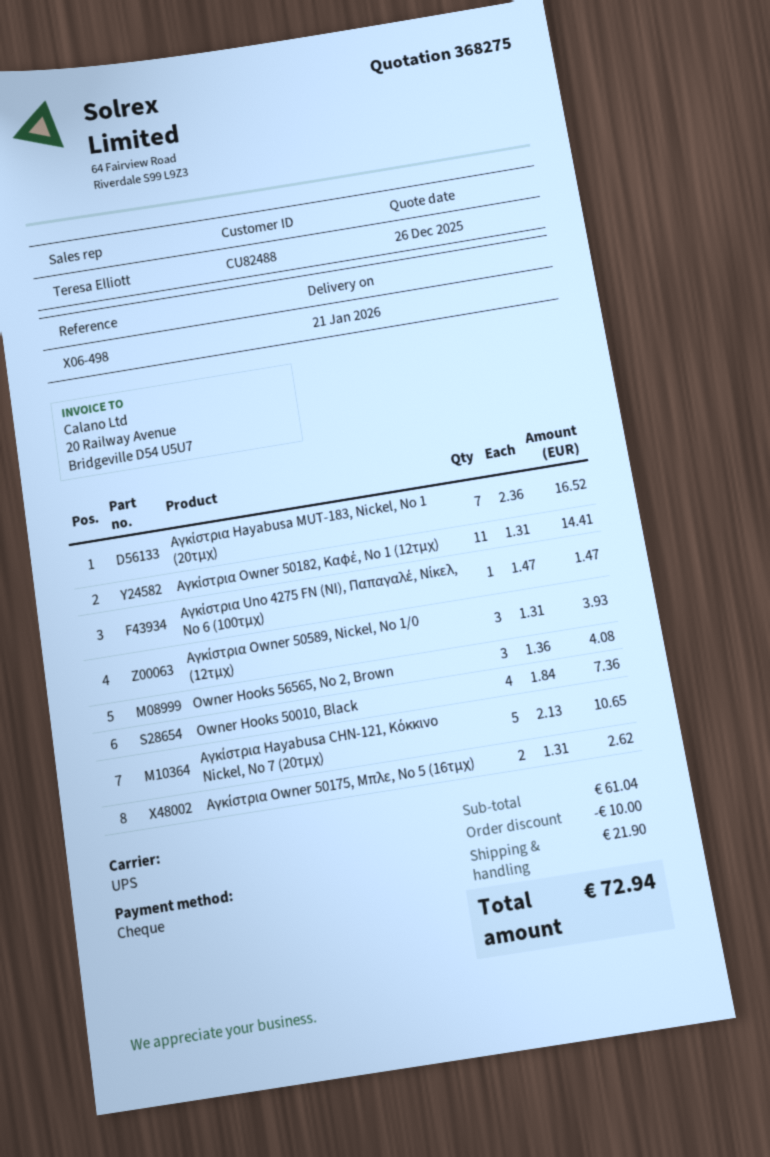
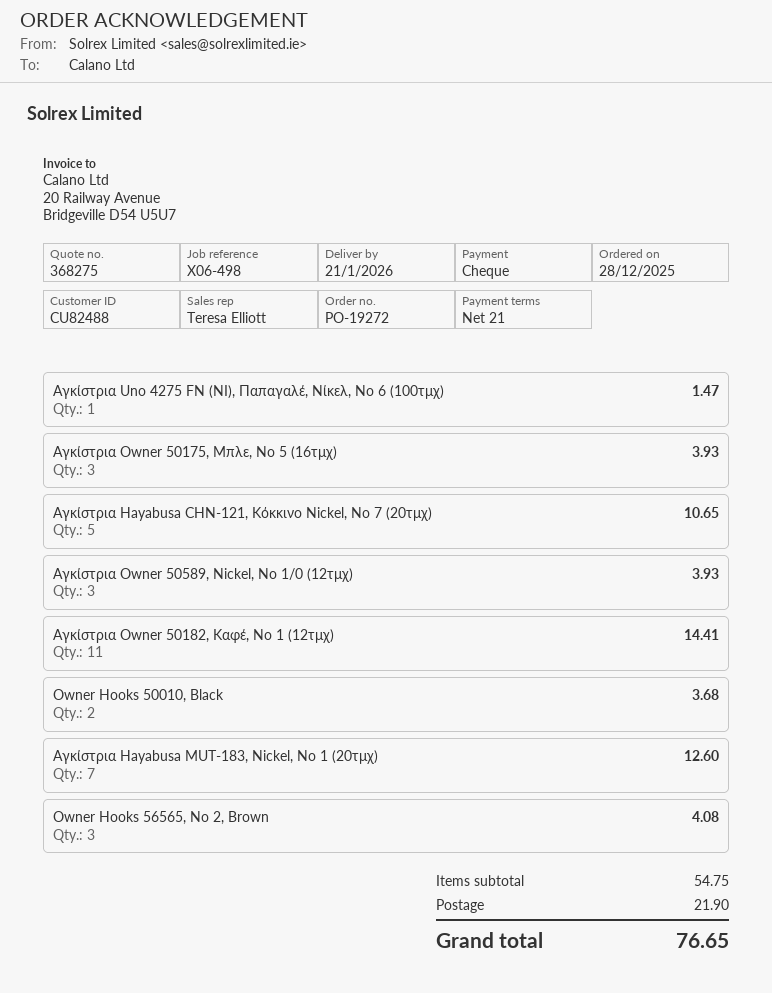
Αγκίστρια Hayabusa MUT-183, Nickel, No 1 (20τμχ): 7 for 16.52 -> 7 for 12.60
Owner Hooks 50010, Black: 4 for 7.36 -> 2 for 3.68
Αγκίστρια Owner 50175, Μπλε, Νο 5 (16τμχ): 2 for 2.62 -> 3 for 3.93
subtotal: 61.04 -> 54.75
discount: 10.00 -> none
total: 72.94 -> 76.65

